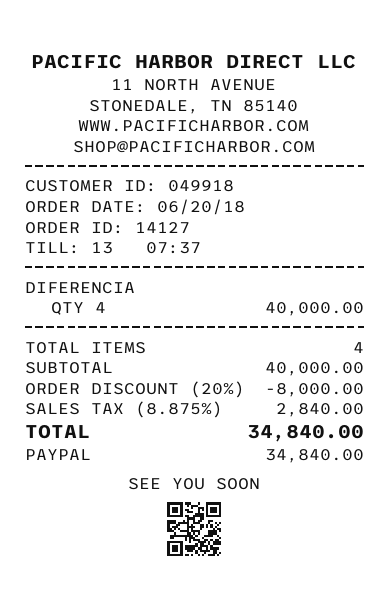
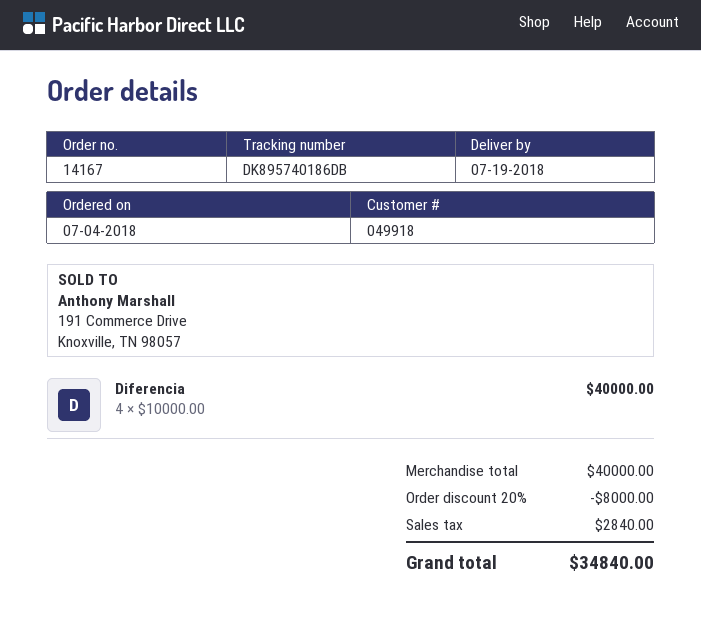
order number: 14127 -> 14167
order date: 2018-06-20 -> 2018-07-04

